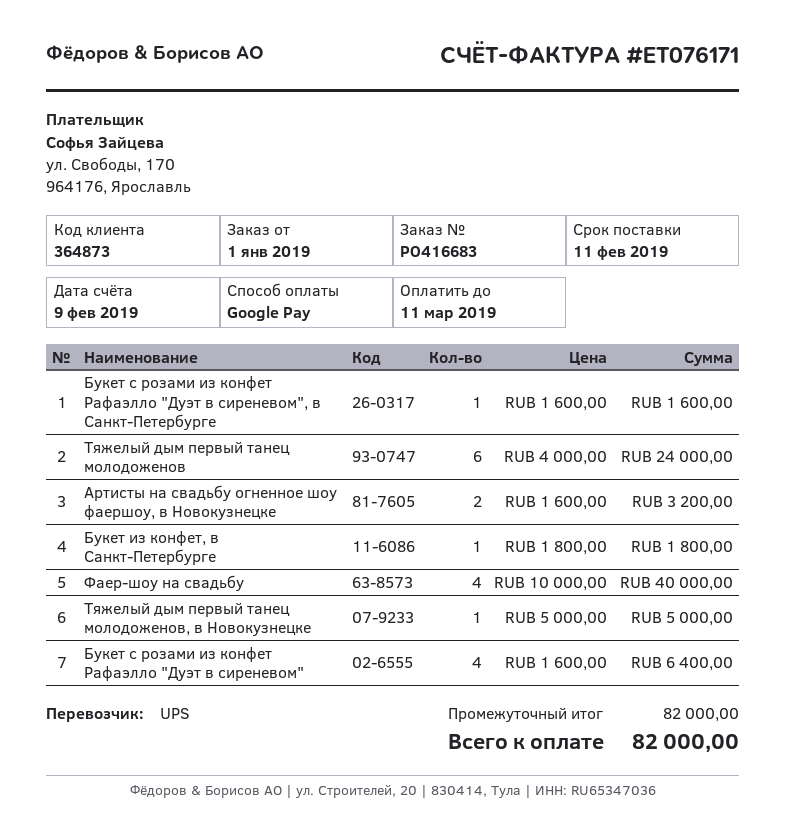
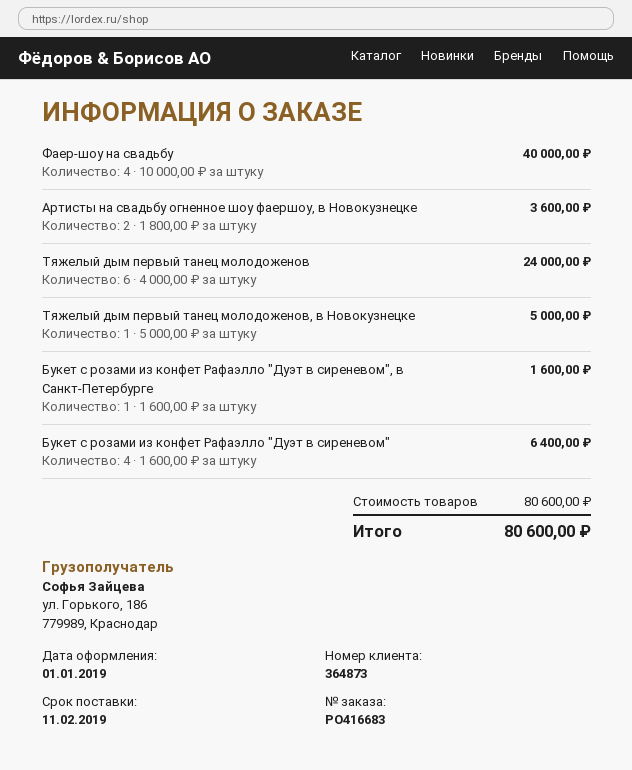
Артисты на свадьбу огненное шоу фаершоу, в Новокузнецке: 2 x 1600.00 = 3200.00 -> 2 x 1800.00 = 3600.00
Букет из конфет, в Санкт-Петербурге: 1 x 1800.00 = 1800.00 -> none
subtotal: 82000.00 -> 80600.00
total: 82000.00 -> 80600.00

